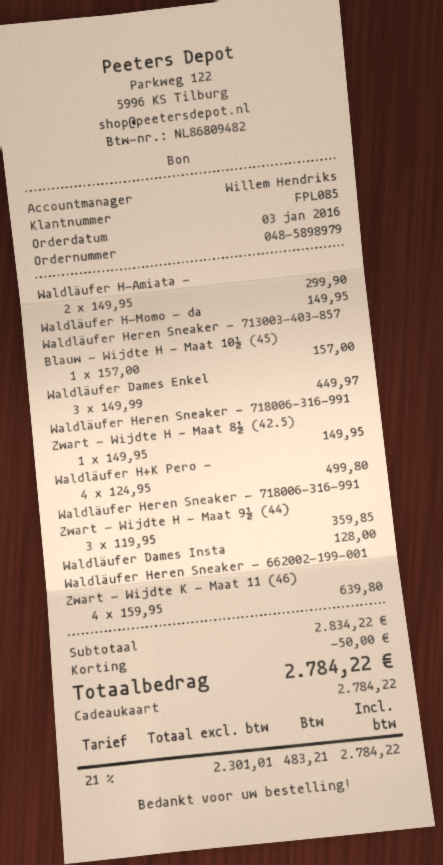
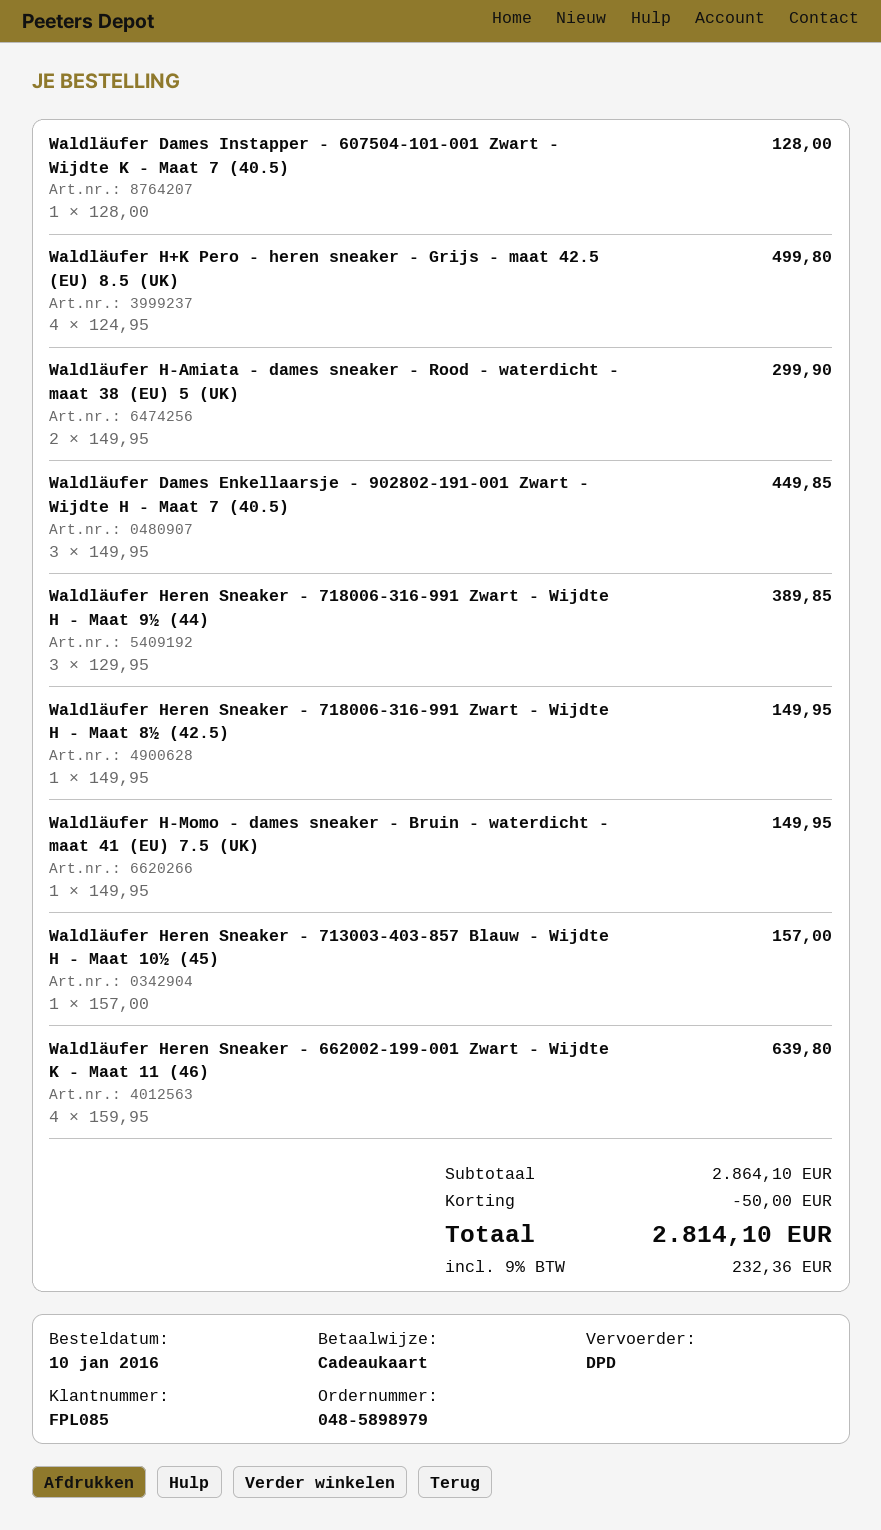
order date: 2016-01-03 -> 2016-01-10
Waldläufer Dames Enkel: 3 x 149.99 = 449.97 -> 3 x 149.95 = 449.85
Waldläufer Heren Sneaker - 718006-316-991 Zwart - Wijdte H - Maat 9½ (44): 3 x 119.95 = 359.85 -> 3 x 129.95 = 389.85
subtotal: 2834.22 -> 2864.10
tax: 21% = 483.21 -> 9% = 232.36
total: 2784.22 -> 2814.10

